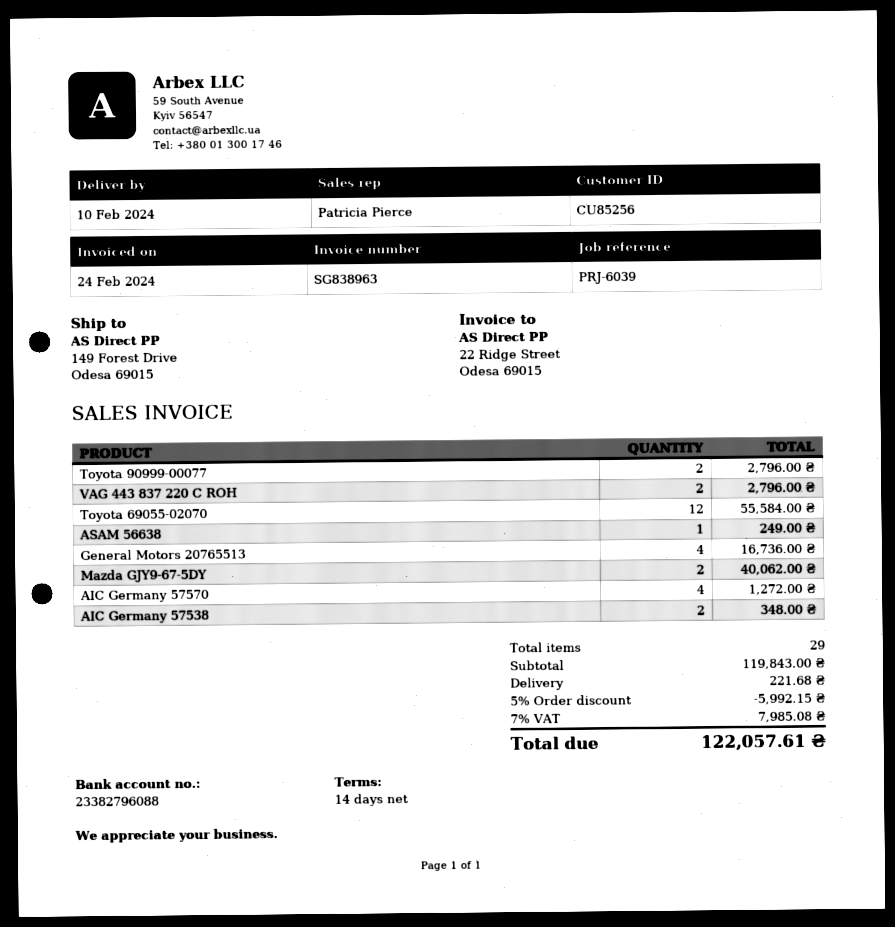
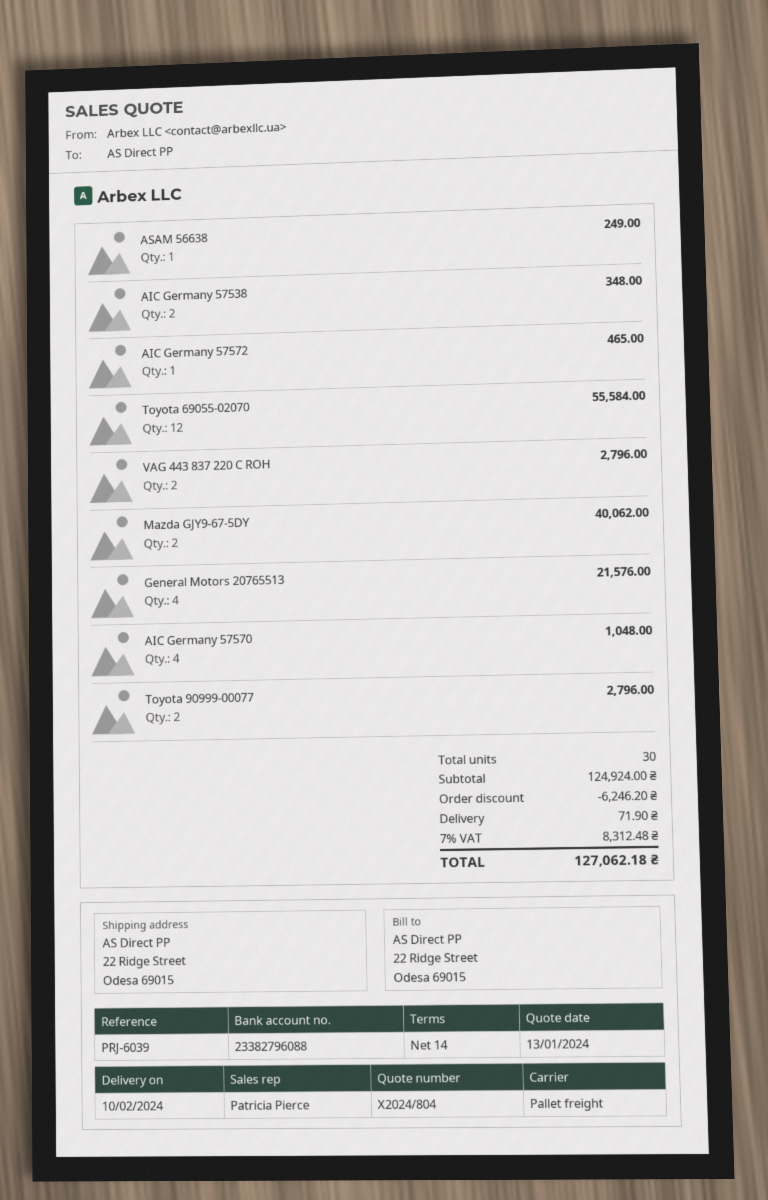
ship to: 149 Forest Drive, Odesa 69015 -> 22 Ridge Street, Odesa 69015
General Motors 20765513: 4 for 16736.00 -> 4 for 21576.00
AIC Germany 57570: 4 for 1272.00 -> 4 for 1048.00
AIC Germany 57572: none -> 1 for 465.00
total quantity: 29 -> 30
subtotal: 119843.00 -> 124924.00
discount: 5992.15 -> 6246.20
shipping: 221.68 -> 71.90
tax: 7% = 7985.08 -> 7% = 8312.48
total: 122057.61 -> 127062.18

